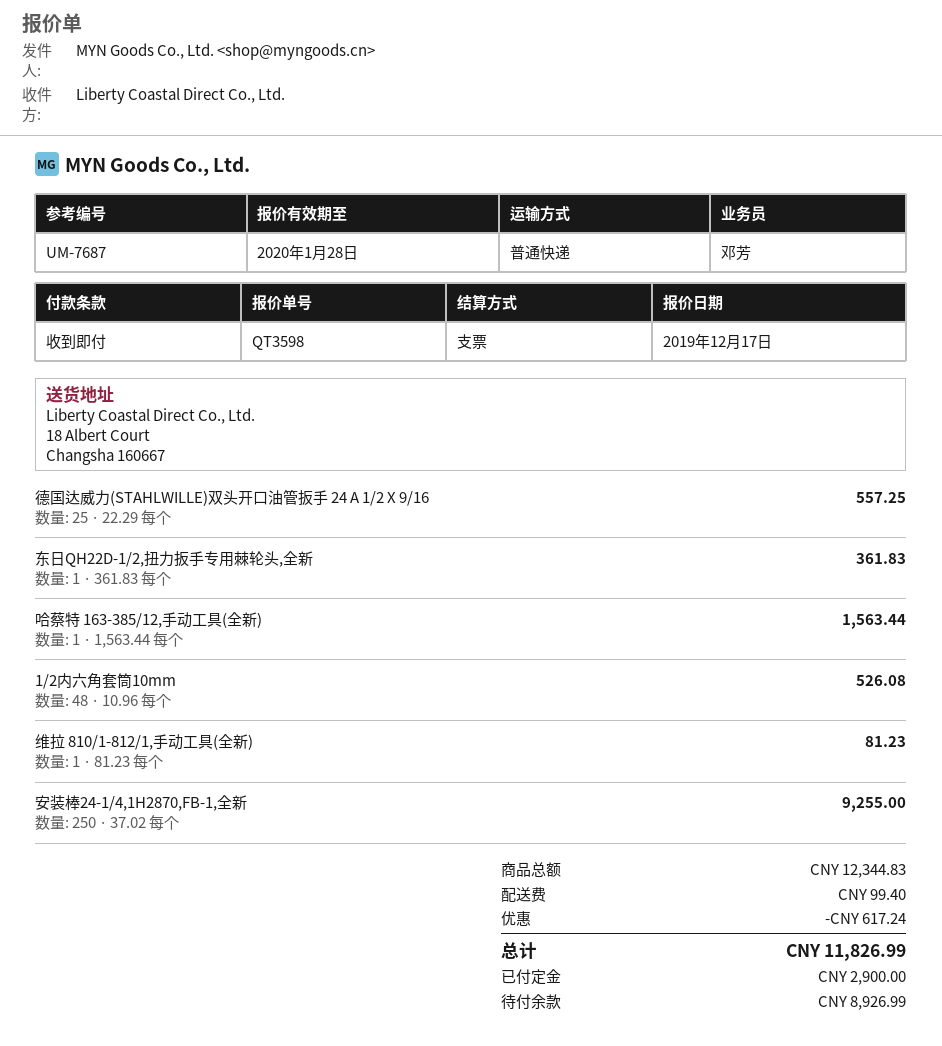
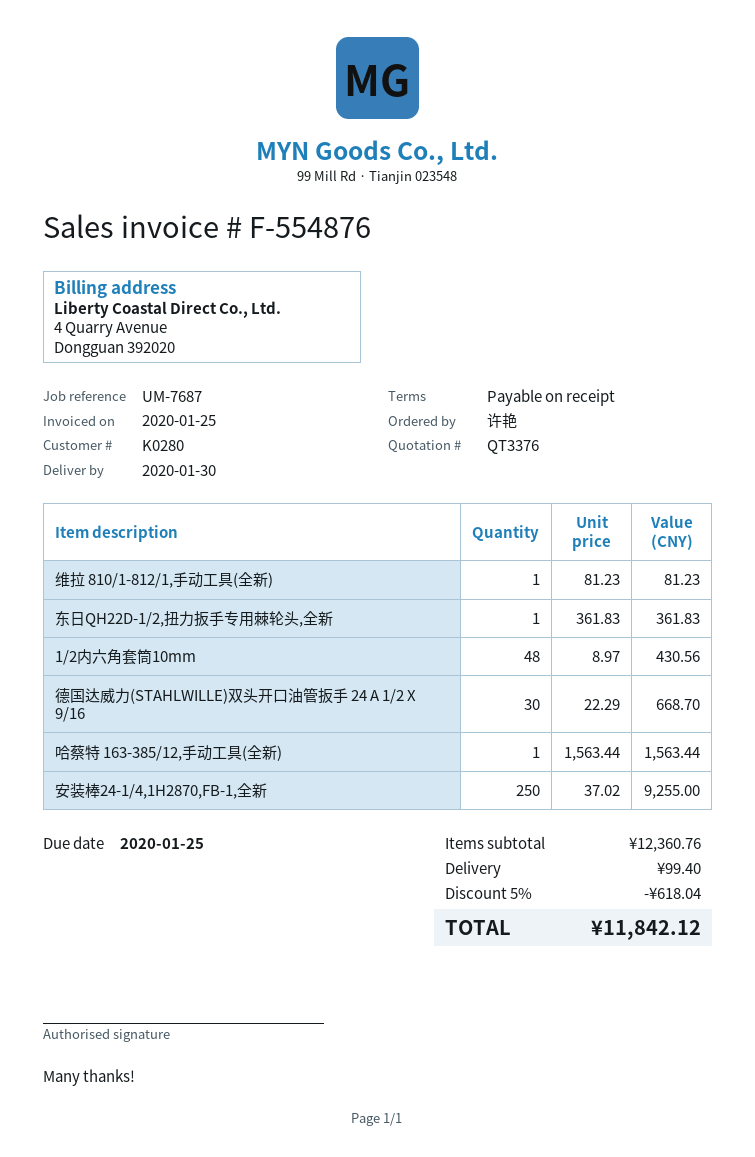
quote number: QT3598 -> QT3376
德国达威力(STAHLWILLE)双头开口油管扳手 24 A 1/2 X 9/16: 25 x 22.29 = 557.25 -> 30 x 22.29 = 668.70
1/2内六角套筒10mm: 48 x 10.96 = 526.08 -> 48 x 8.97 = 430.56
subtotal: 12344.83 -> 12360.76
discount: 617.24 -> 618.04
total: 11826.99 -> 11842.12

